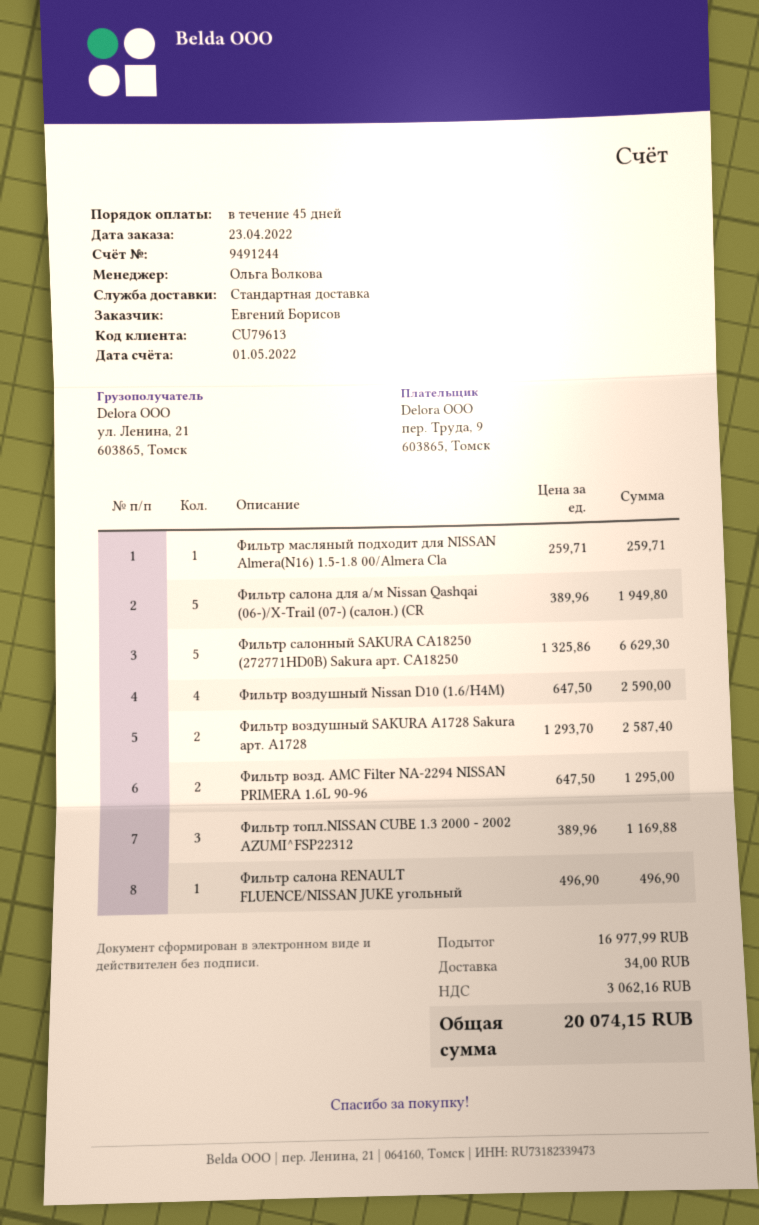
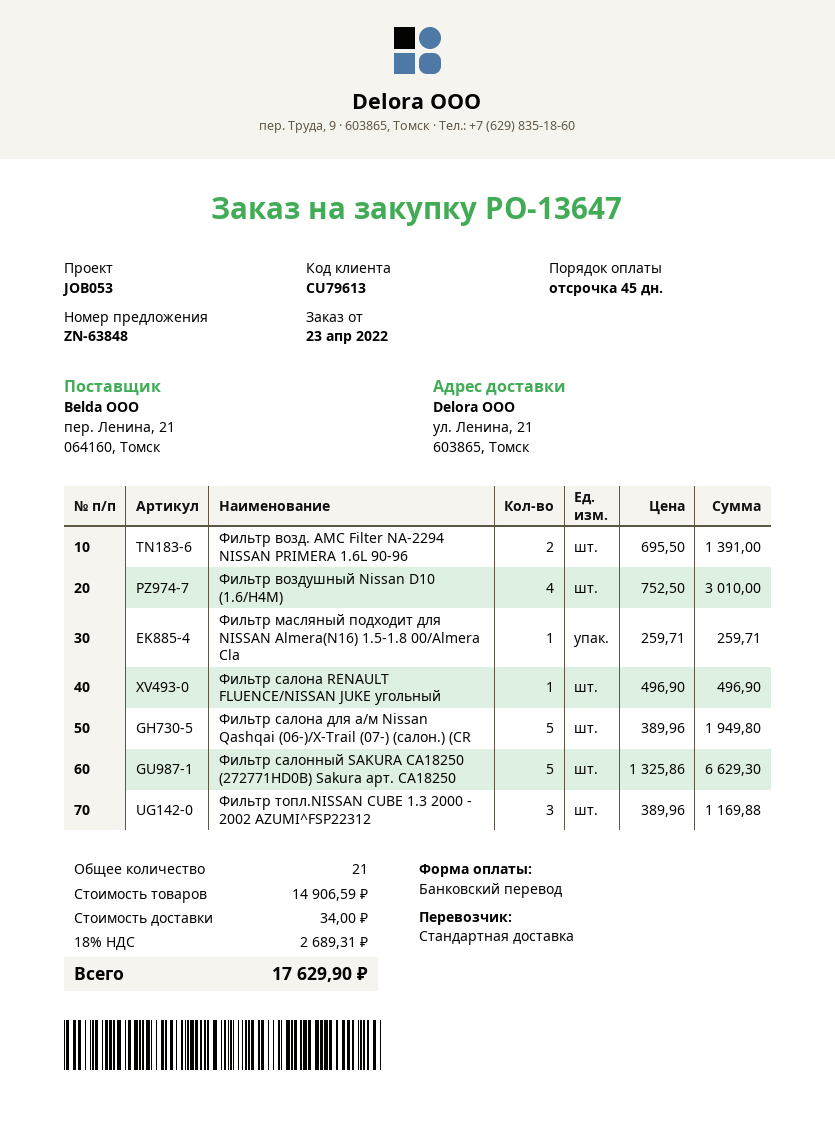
Фильтр воздушный Nissan D10 (1.6/H4M): 4 x 647.50 = 2590.00 -> 4 x 752.50 = 3010.00
Фильтр воздушный SAKURA A1728 Sakura арт. A1728: 2 x 1293.70 = 2587.40 -> none
Фильтр возд. AMC Filter NA-2294 NISSAN PRIMERA 1.6L 90-96: 2 x 647.50 = 1295.00 -> 2 x 695.50 = 1391.00
subtotal: 16977.99 -> 14906.59
tax: 3062.16 -> 2689.31
total: 20074.15 -> 17629.90

